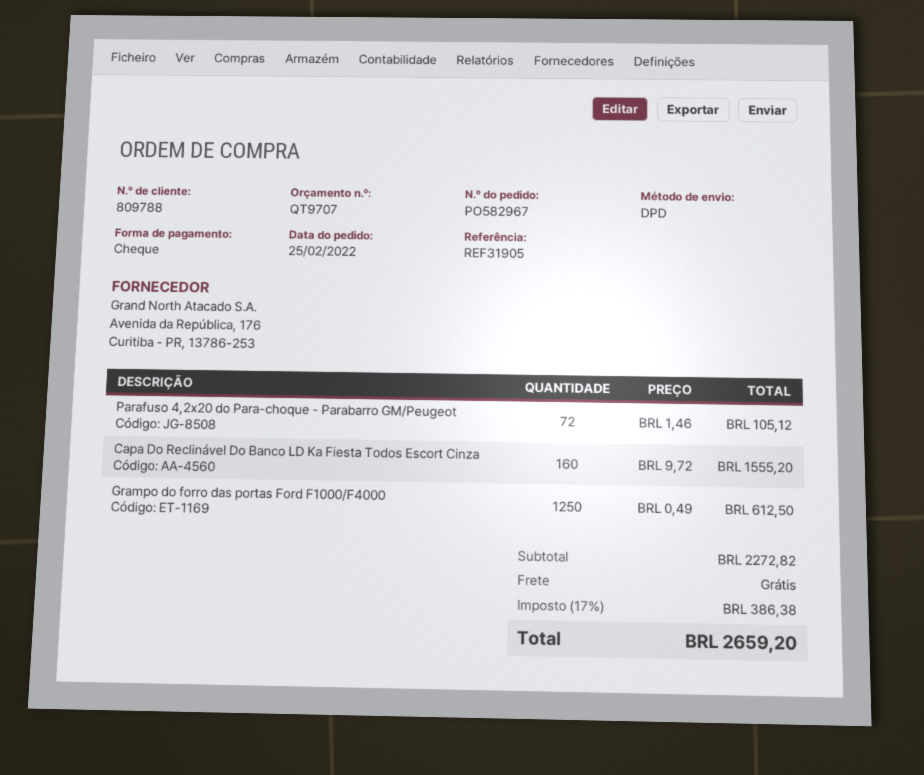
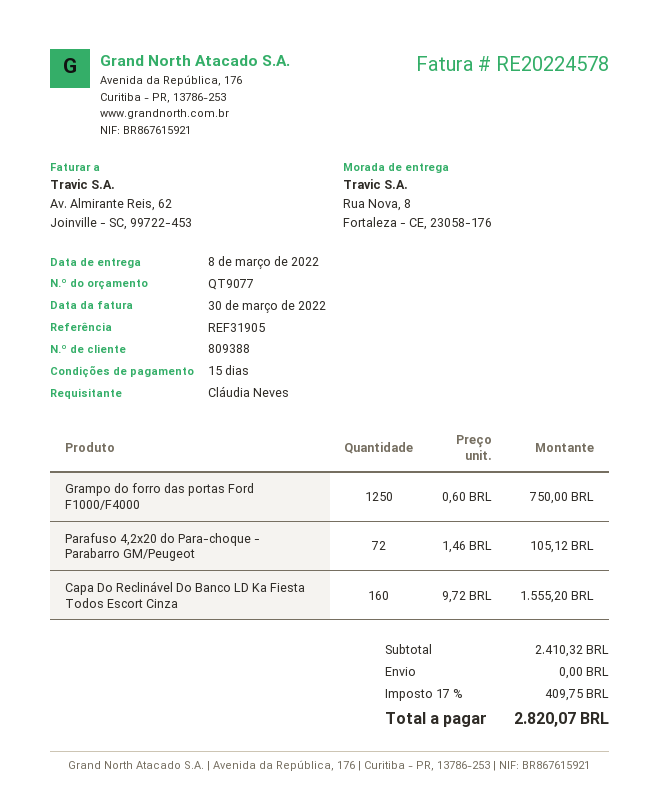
quote number: QT9707 -> QT9077
customer number: 809788 -> 809388
Grampo do forro das portas Ford F1000/F4000: 1250 x 0.49 = 612.50 -> 1250 x 0.60 = 750.00
subtotal: 2272.82 -> 2410.32
tax: 17% = 386.38 -> 17% = 409.75
total: 2659.20 -> 2820.07

